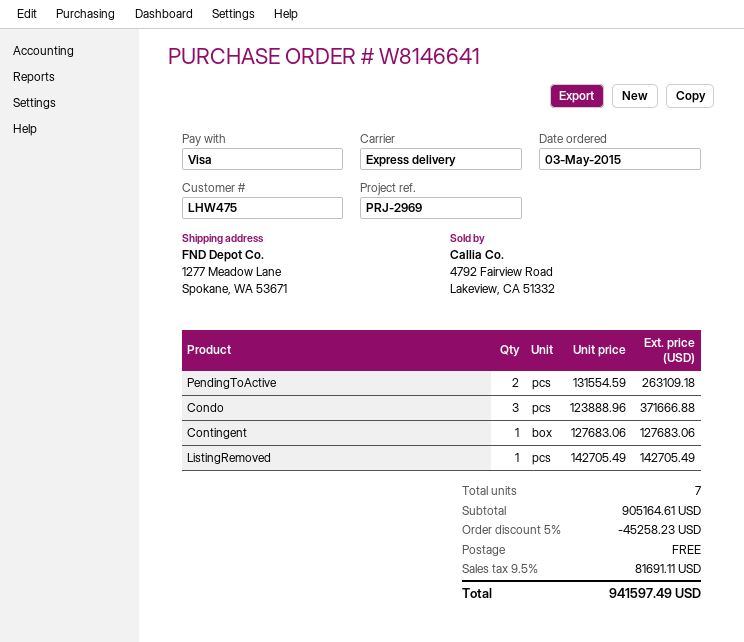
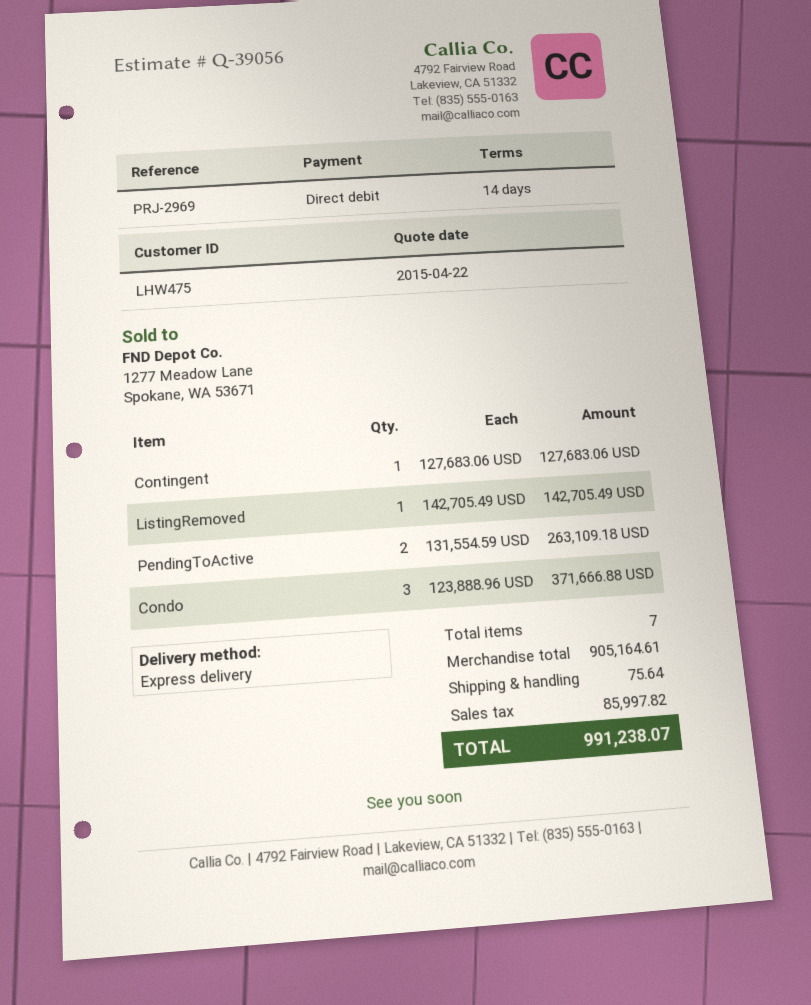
payment method: Visa -> direct debit
discount: 5% = 45258.23 -> none
shipping: 0.00 -> 75.64
tax: 81691.11 -> 85997.82
total: 941597.49 -> 991238.07

